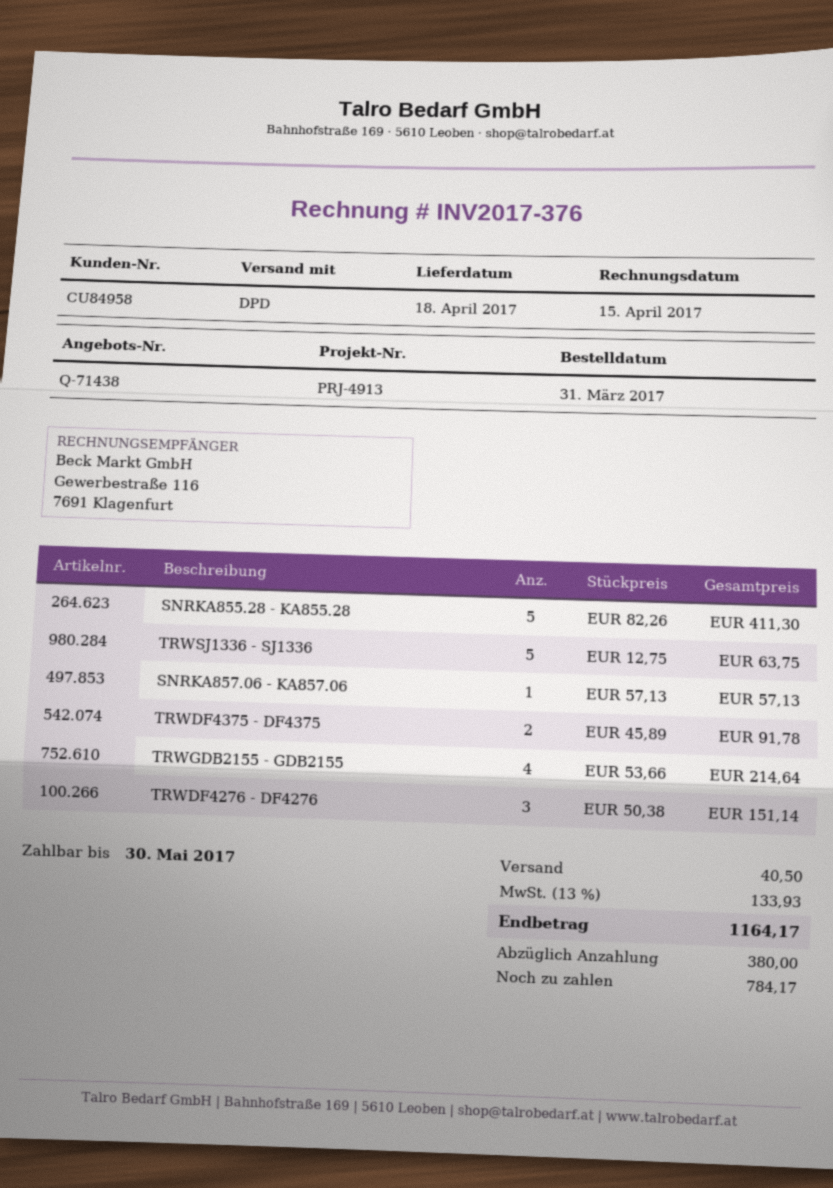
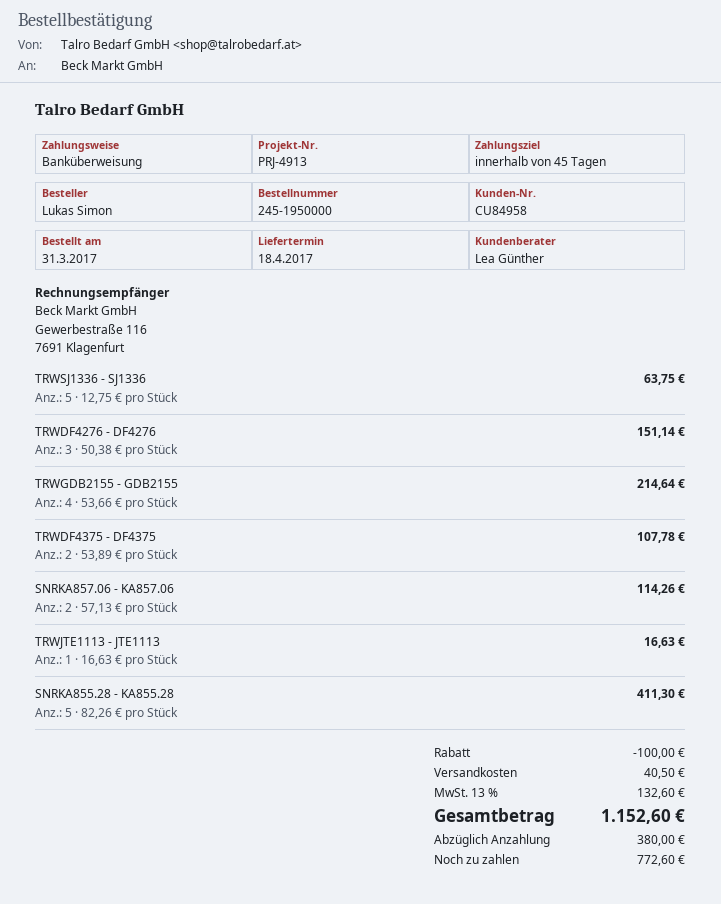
SNRKA857.06 - KA857.06: 1 x 57.13 = 57.13 -> 2 x 57.13 = 114.26
TRWDF4375 - DF4375: 2 x 45.89 = 91.78 -> 2 x 53.89 = 107.78
TRWJTE1113 - JTE1113: none -> 1 x 16.63 = 16.63
discount: none -> 100.00
tax: 13% = 133.93 -> 13% = 132.60
total: 1164.17 -> 1152.60
balance: 784.17 -> 772.60

